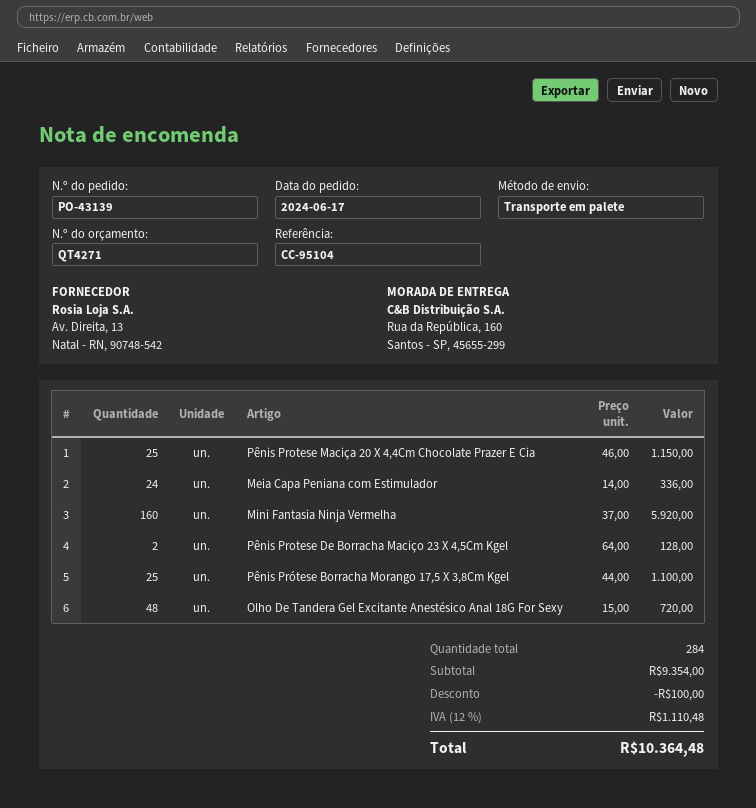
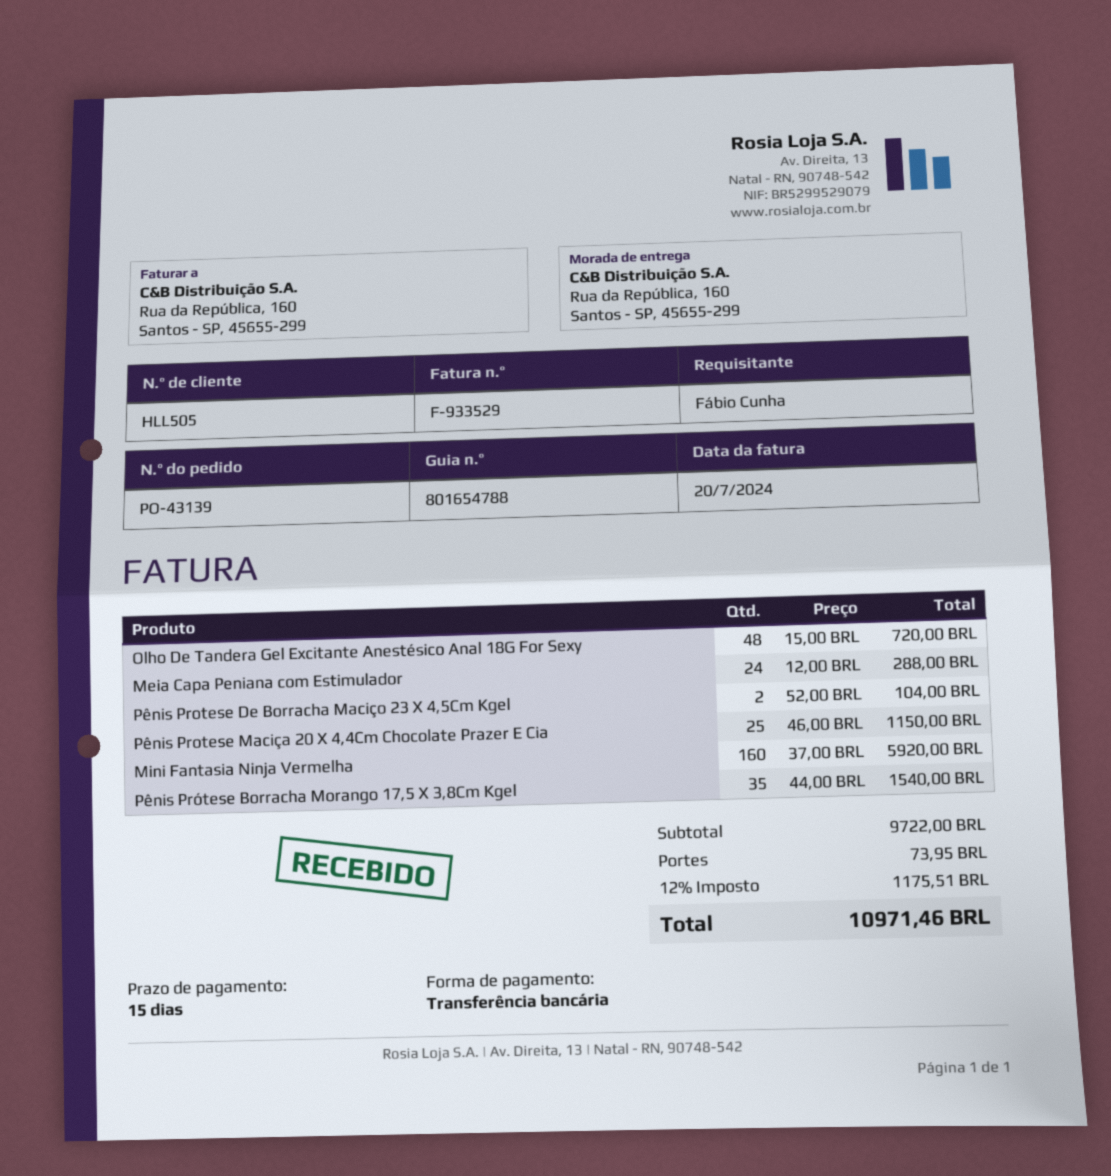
Meia Capa Peniana com Estimulador: 24 x 14.00 = 336.00 -> 24 x 12.00 = 288.00
Pênis Protese De Borracha Maciço 23 X 4,5Cm Kgel: 2 x 64.00 = 128.00 -> 2 x 52.00 = 104.00
Pênis Prótese Borracha Morango 17,5 X 3,8Cm Kgel: 25 x 44.00 = 1100.00 -> 35 x 44.00 = 1540.00
subtotal: 9354.00 -> 9722.00
discount: 100.00 -> none
shipping: none -> 73.95
tax: 12% = 1110.48 -> 12% = 1175.51
total: 10364.48 -> 10971.46

